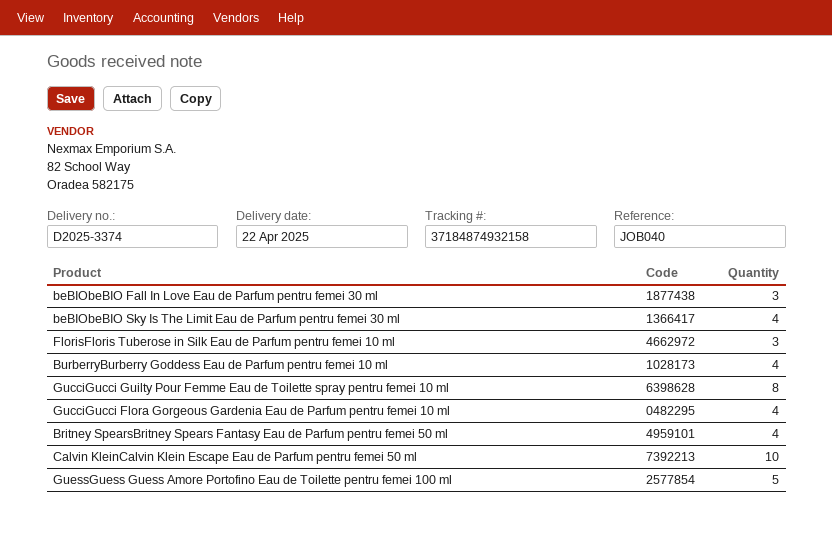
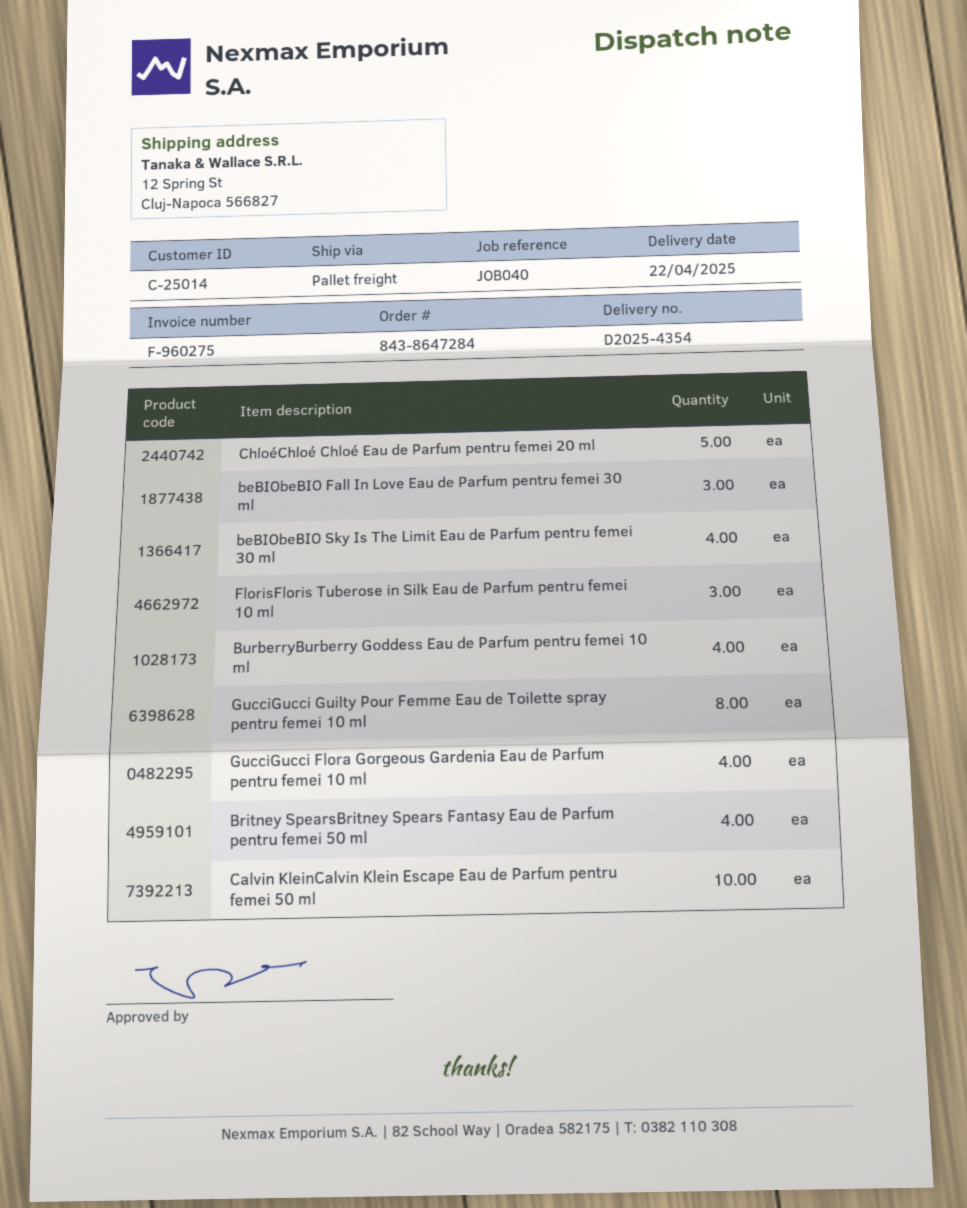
delivery note number: D2025-3374 -> D2025-4354
GuessGuess Guess Amore Portofino Eau de Toilette pentru femei 100 ml: 5 -> none
ChloéChloé Chloé Eau de Parfum pentru femei 20 ml: none -> 5

